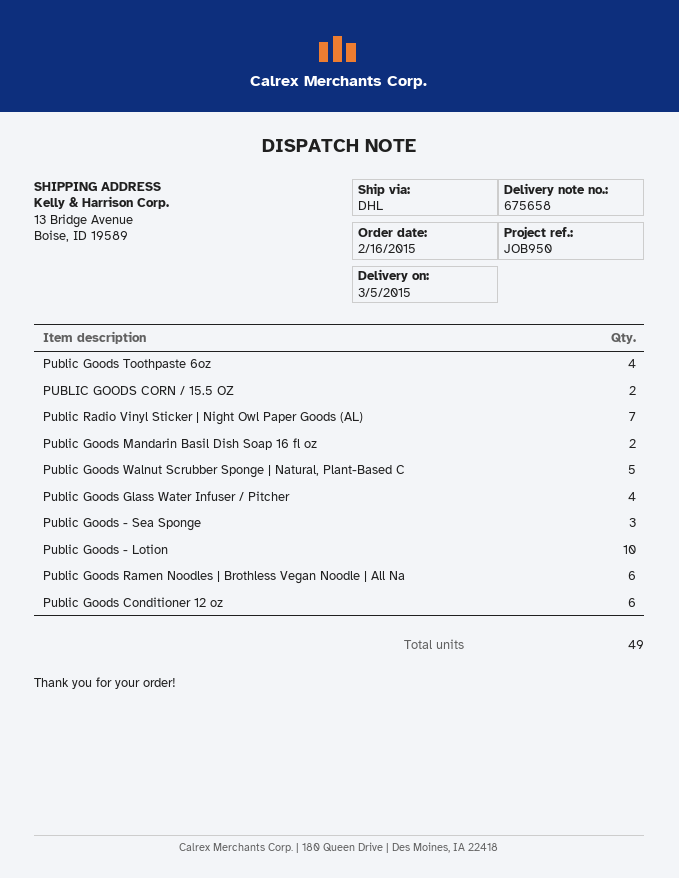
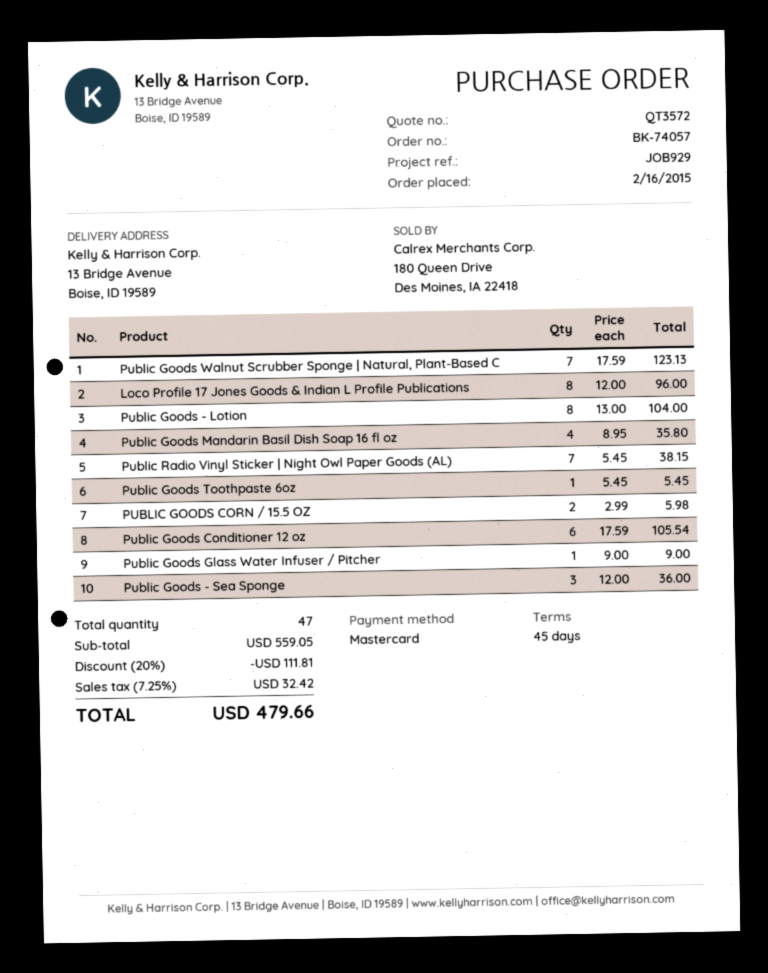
reference: JOB950 -> JOB929
Public Goods Toothpaste 6oz: 4 -> 1
Public Goods Mandarin Basil Dish Soap 16 fl oz: 2 -> 4
Public Goods Walnut Scrubber Sponge | Natural, Plant-Based C: 5 -> 7
Public Goods Glass Water Infuser / Pitcher: 4 -> 1
Public Goods - Lotion: 10 -> 8
Public Goods Ramen Noodles | Brothless Vegan Noodle | All Na: 6 -> none
Loco Profile 17 Jones Goods & Indian L Profile Publications: none -> 8
total quantity: 49 -> 47

